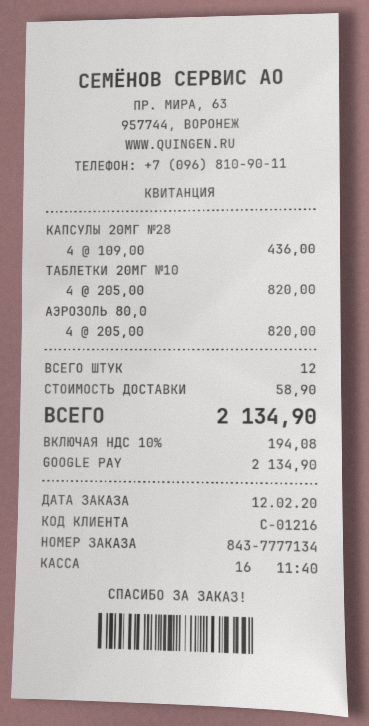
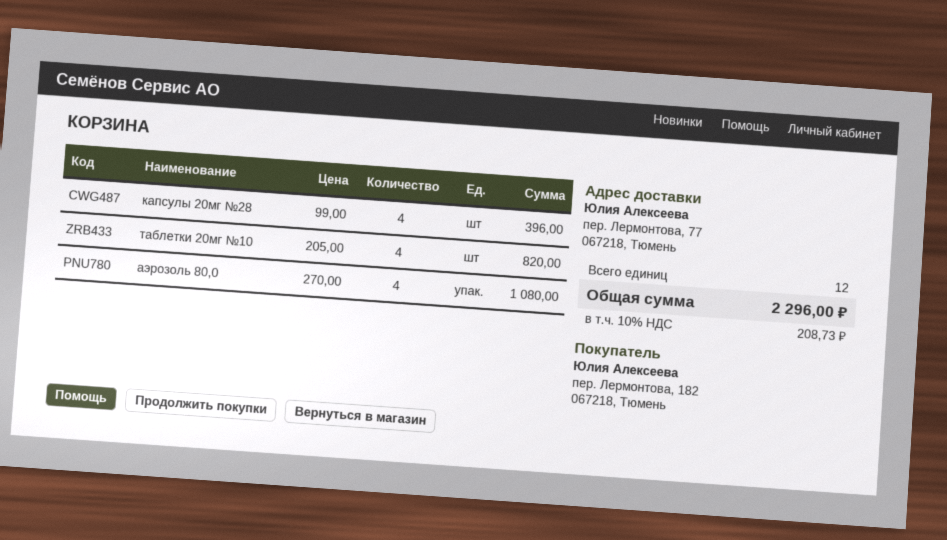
КАПСУЛЫ 20МГ №28: 4 x 109.00 = 436.00 -> 4 x 99.00 = 396.00
АЭРОЗОЛЬ 80,0: 4 x 205.00 = 820.00 -> 4 x 270.00 = 1080.00
shipping: 58.90 -> none
tax: 10% = 194.08 -> 10% = 208.73
total: 2134.90 -> 2296.00

